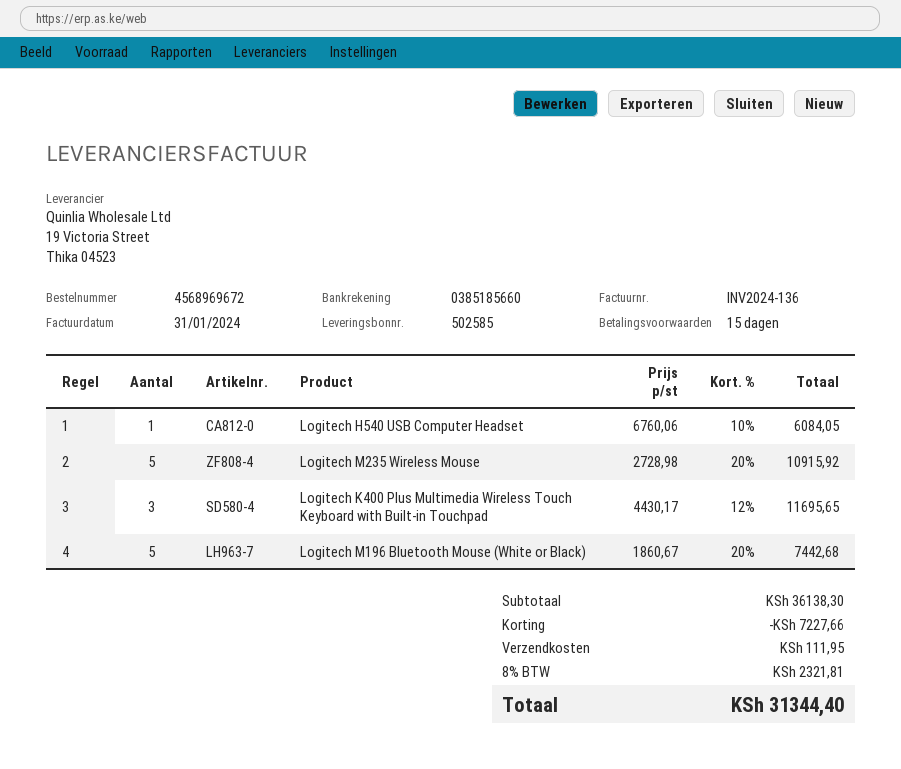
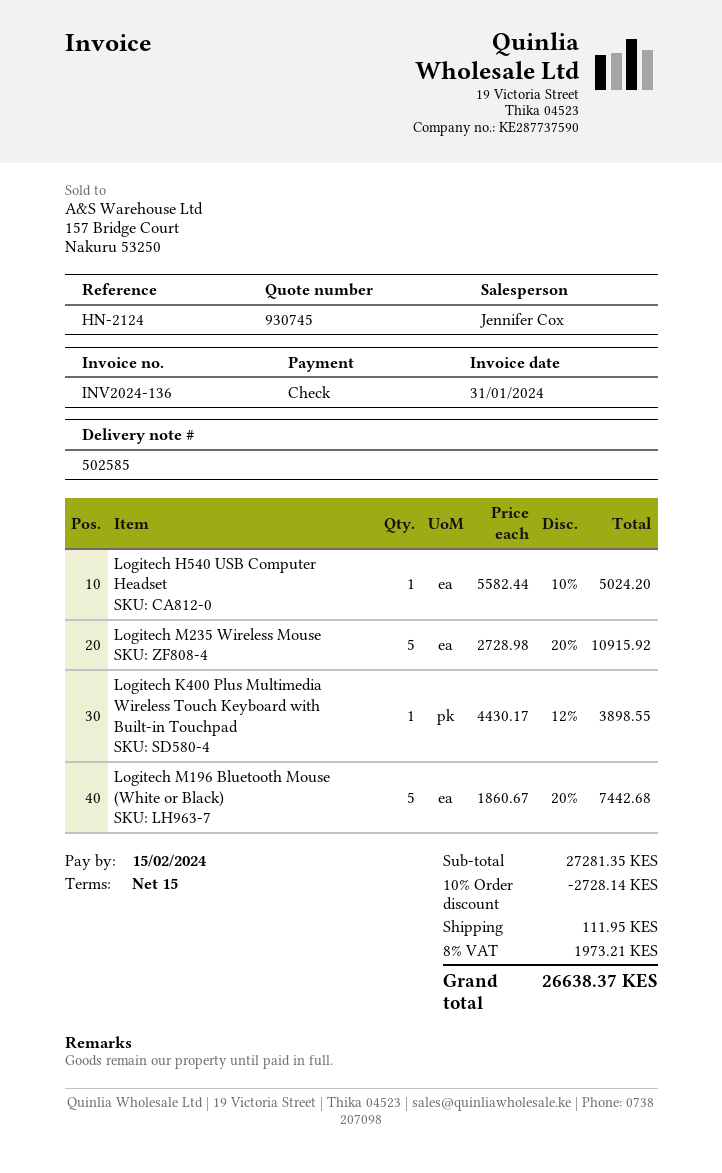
Logitech H540 USB Computer Headset: 1 x 6760.06 - 10% = 6084.05 -> 1 x 5582.44 - 10% = 5024.20
Logitech K400 Plus Multimedia Wireless Touch Keyboard with Built-in Touchpad: 3 x 4430.17 - 12% = 11695.65 -> 1 x 4430.17 - 12% = 3898.55
subtotal: 36138.30 -> 27281.35
discount: 7227.66 -> 2728.14
tax: 8% = 2321.81 -> 8% = 1973.21
total: 31344.40 -> 26638.37

